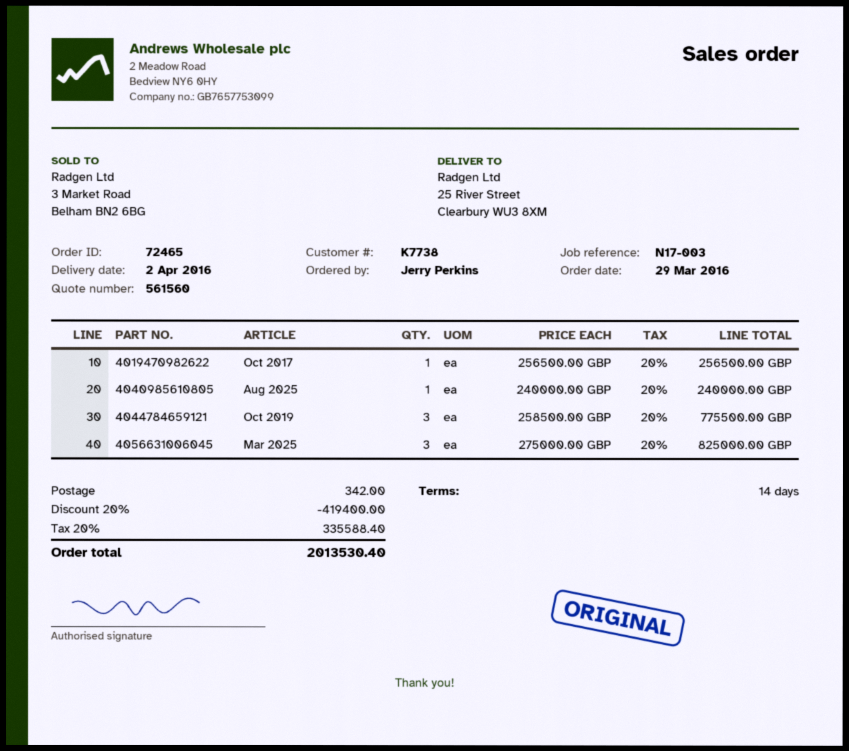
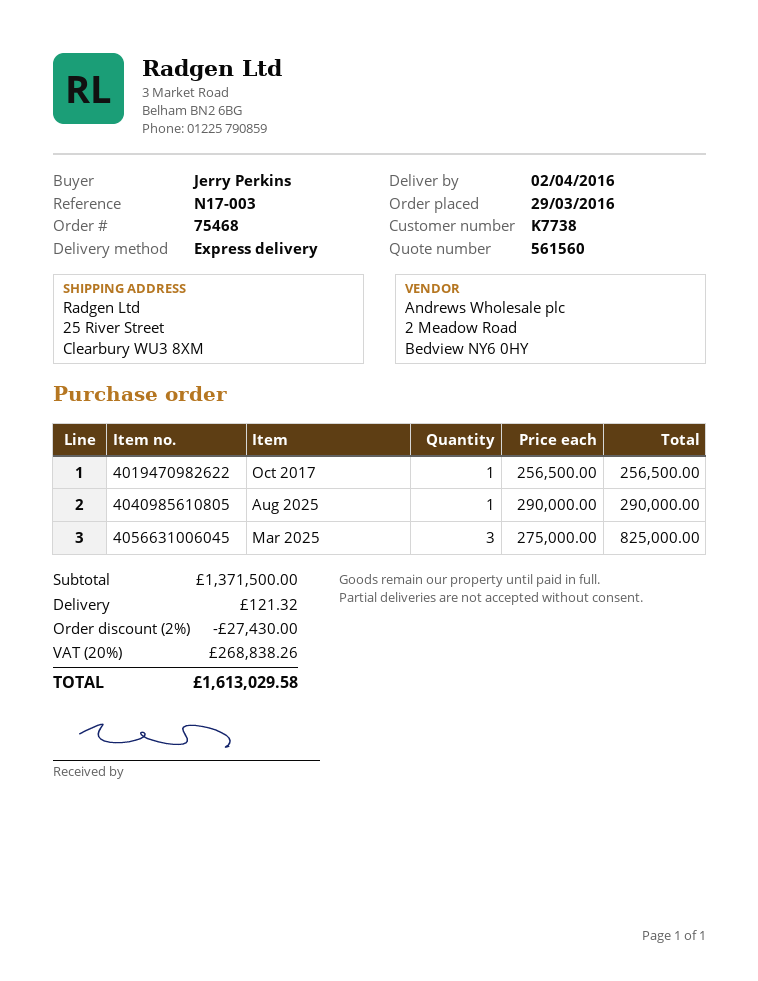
order number: 72465 -> 75468
Aug 2025: 1 x 240000.00 = 240000.00 -> 1 x 290000.00 = 290000.00
Oct 2019: 3 x 258500.00 = 775500.00 -> none
discount: 20% = 419400.00 -> 2% = 27430.00
shipping: 342.00 -> 121.32
tax: 20% = 335588.40 -> 20% = 268838.26
total: 2013530.40 -> 1613029.58

